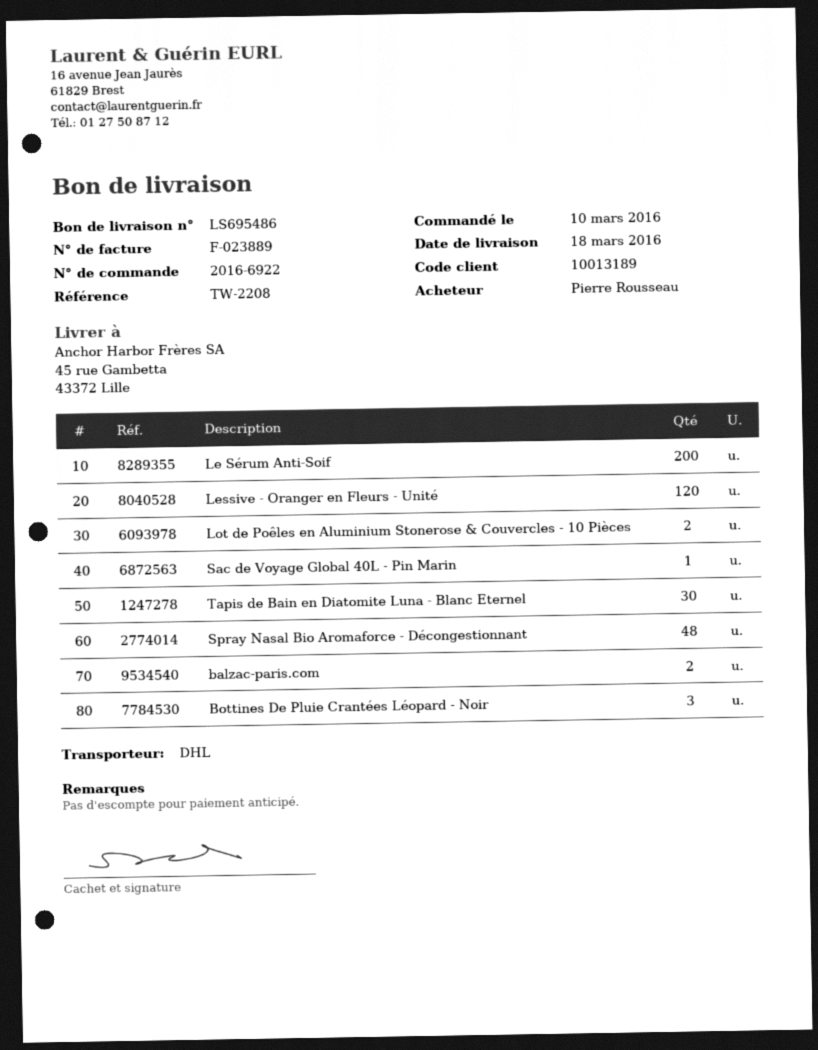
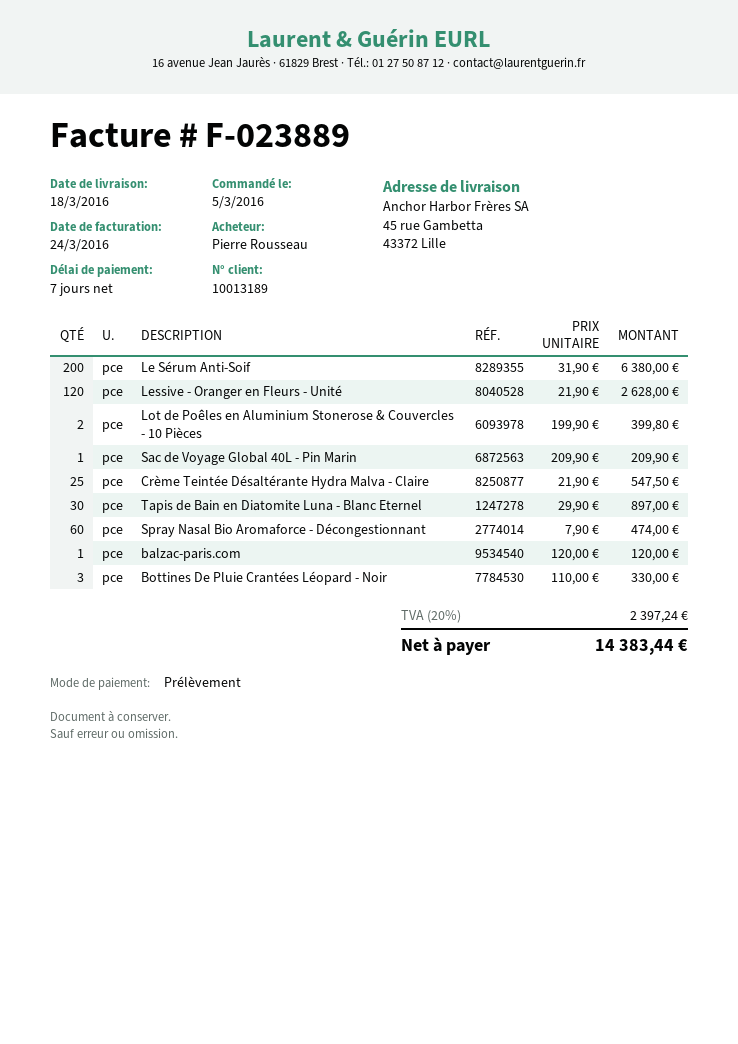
order date: 2016-03-10 -> 2016-03-05
Spray Nasal Bio Aromaforce - Décongestionnant: 48 -> 60
balzac-paris.com: 2 -> 1
Crème Teintée Désaltérante Hydra Malva - Claire: none -> 25

